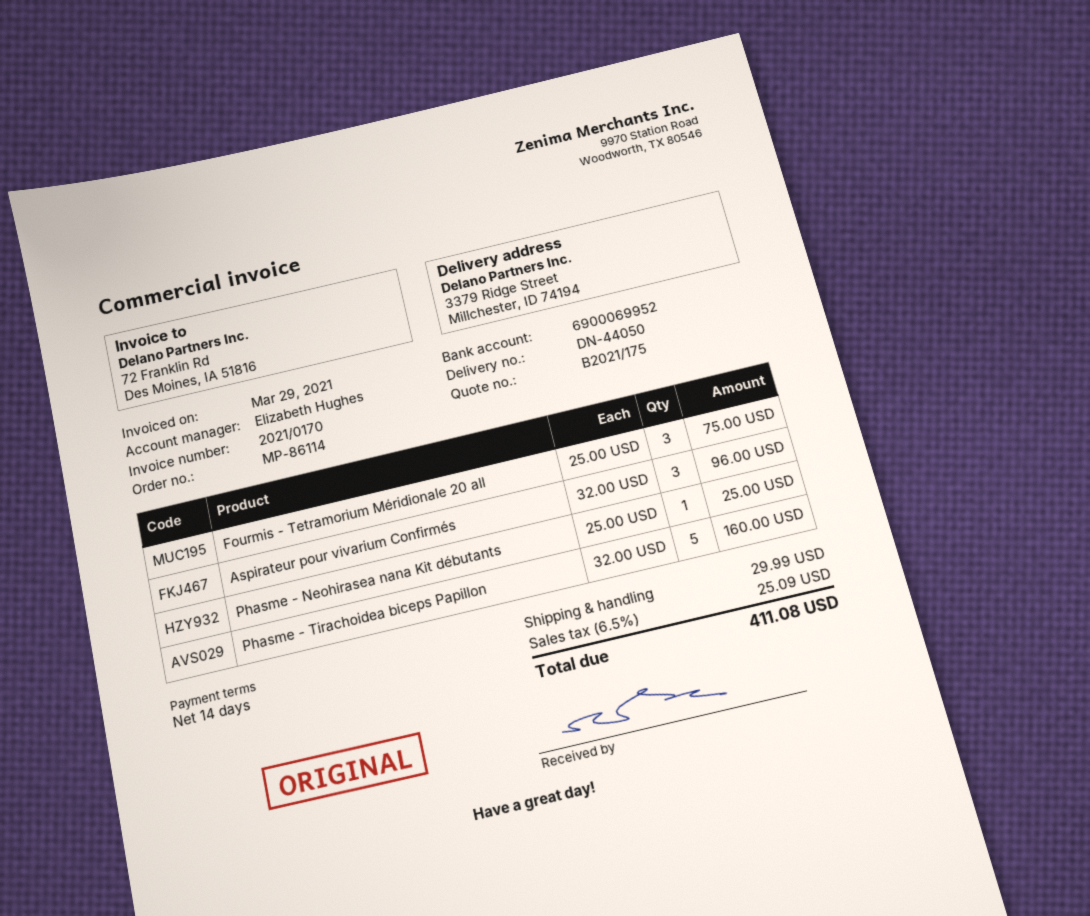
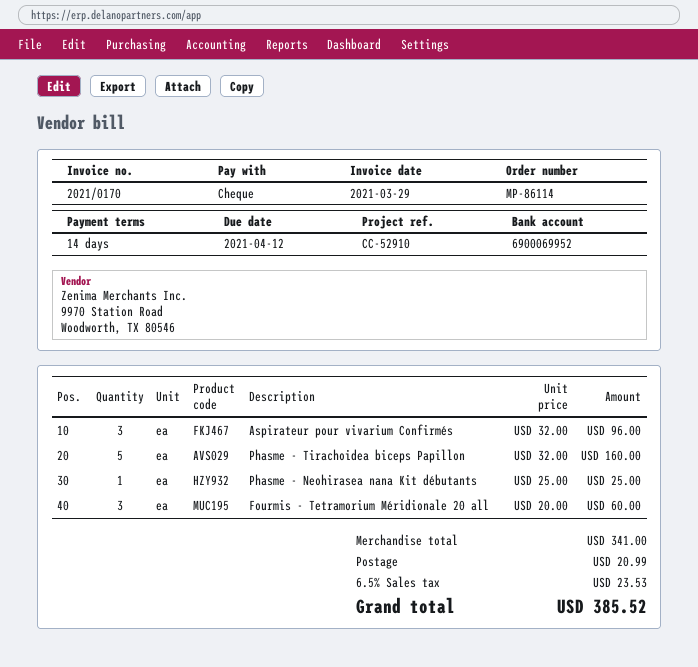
Fourmis - Tetramorium Méridionale 20 all: 3 x 25.00 = 75.00 -> 3 x 20.00 = 60.00
shipping: 29.99 -> 20.99
tax: 6.5% = 25.09 -> 6.5% = 23.53
total: 411.08 -> 385.52

